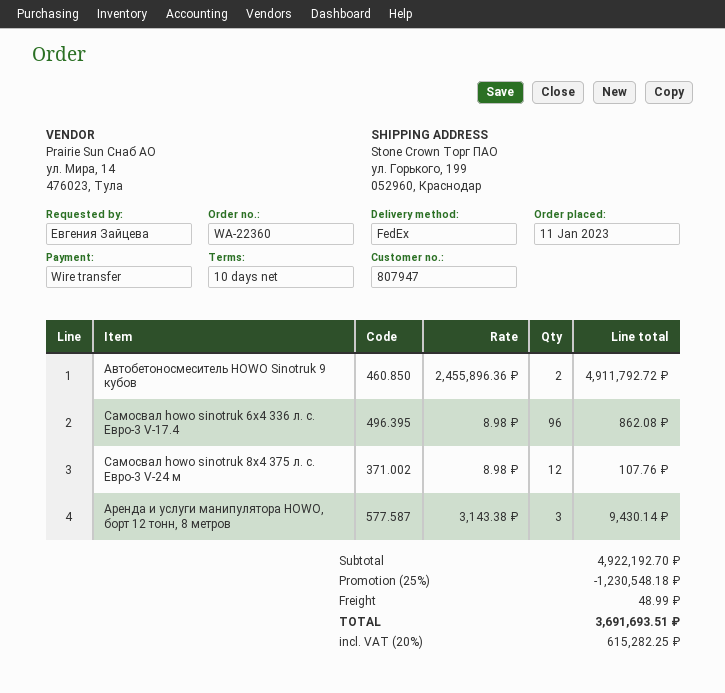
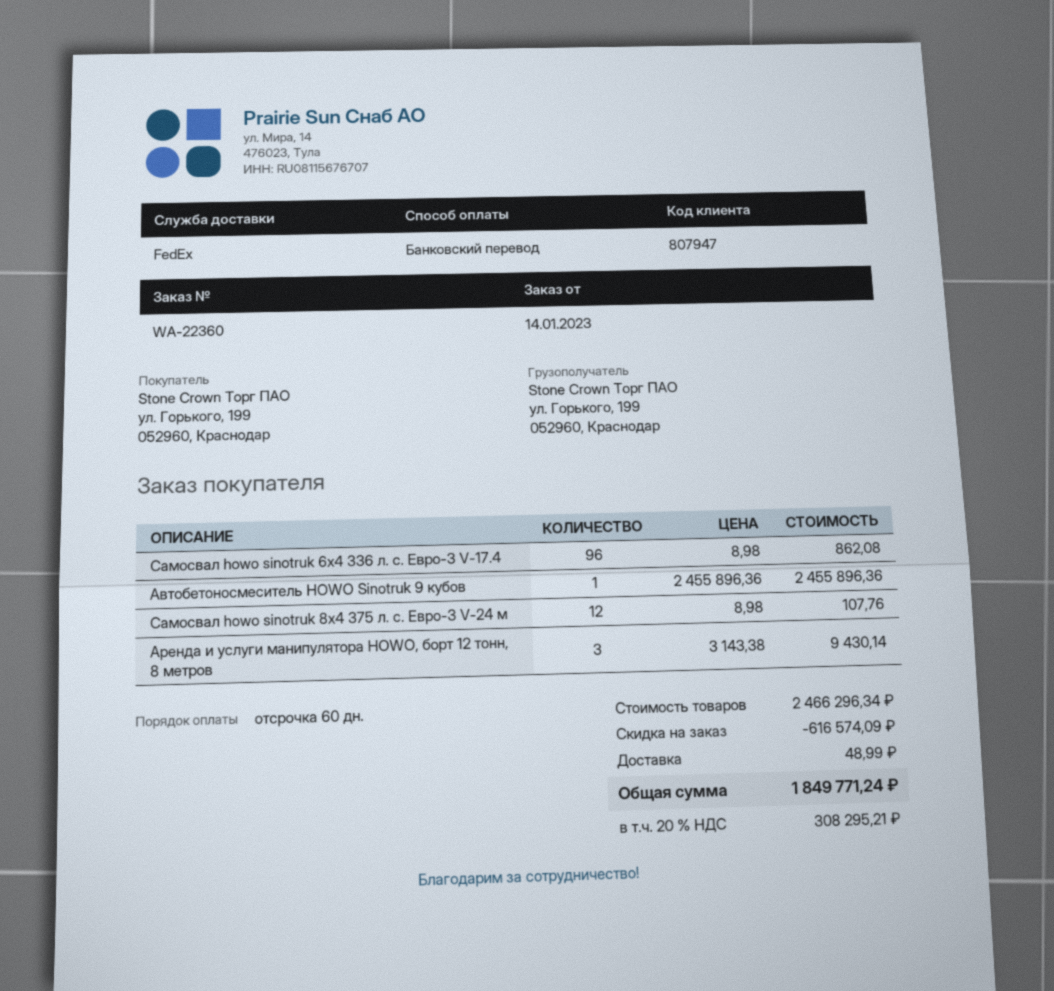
order date: 2023-01-11 -> 2023-01-14
payment terms: 10 days -> 60 days
Автобетоносмеситель HOWO Sinotruk 9 кубов: 2 x 2455896.36 = 4911792.72 -> 1 x 2455896.36 = 2455896.36
subtotal: 4922192.70 -> 2466296.34
discount: 1230548.18 -> 616574.09
tax: 20% = 615282.25 -> 20% = 308295.21
total: 3691693.51 -> 1849771.24

